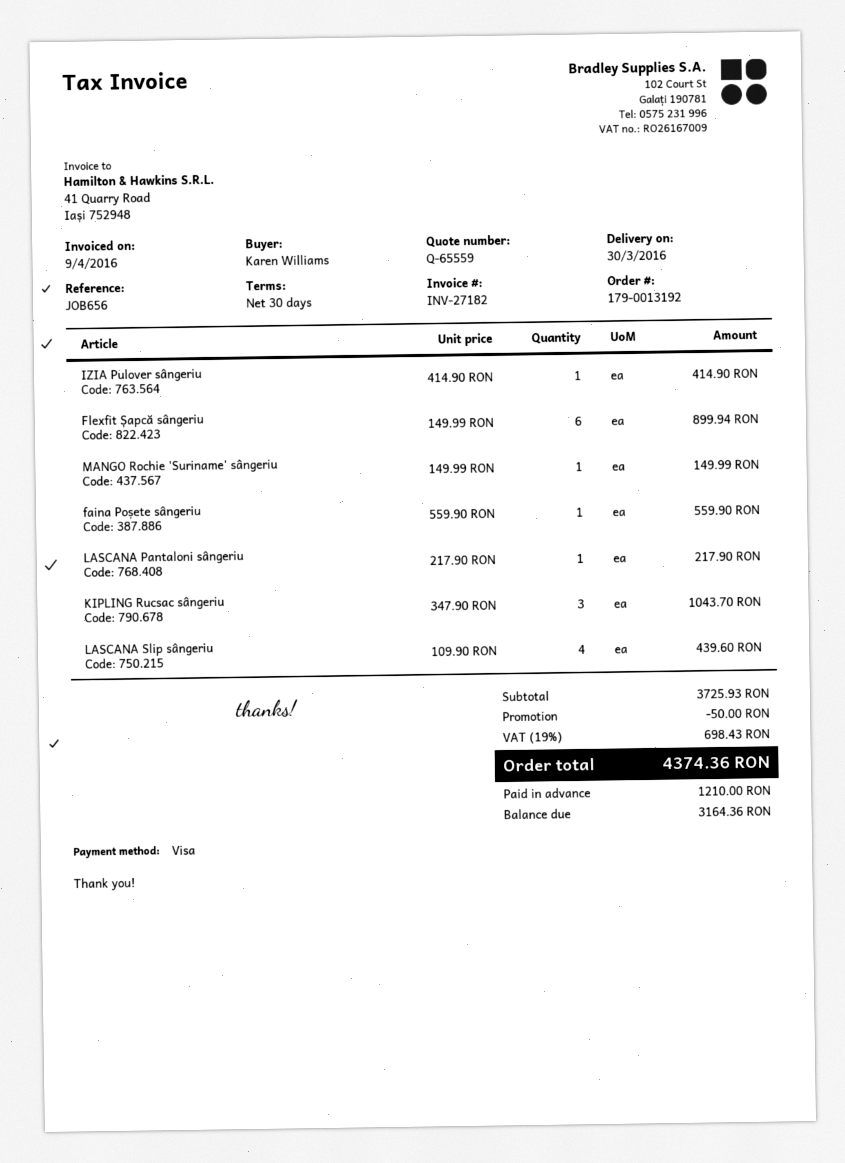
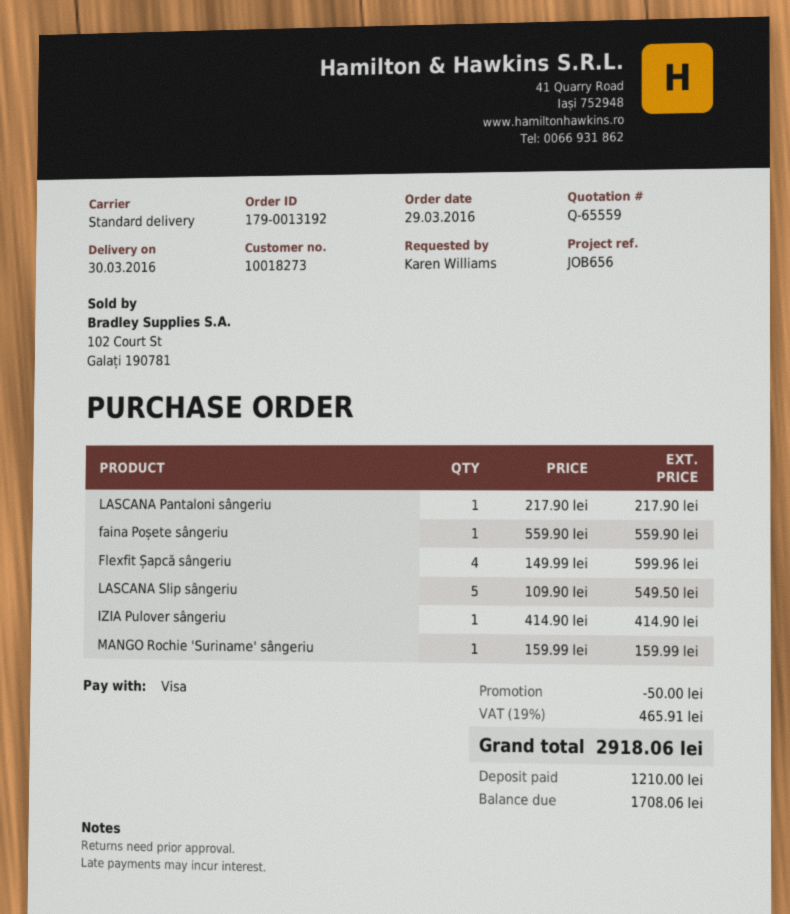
Flexfit Șapcă sângeriu: 6 x 149.99 = 899.94 -> 4 x 149.99 = 599.96
MANGO Rochie 'Suriname' sângeriu: 1 x 149.99 = 149.99 -> 1 x 159.99 = 159.99
KIPLING Rucsac sângeriu: 3 x 347.90 = 1043.70 -> none
LASCANA Slip sângeriu: 4 x 109.90 = 439.60 -> 5 x 109.90 = 549.50
tax: 19% = 698.43 -> 19% = 465.91
total: 4374.36 -> 2918.06
balance: 3164.36 -> 1708.06

